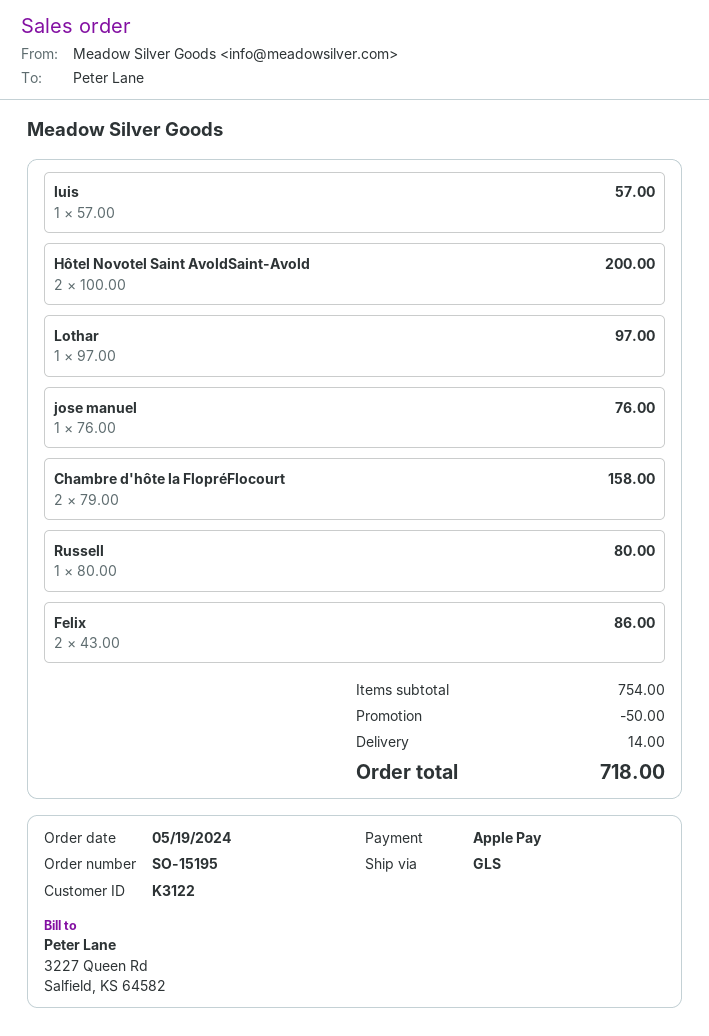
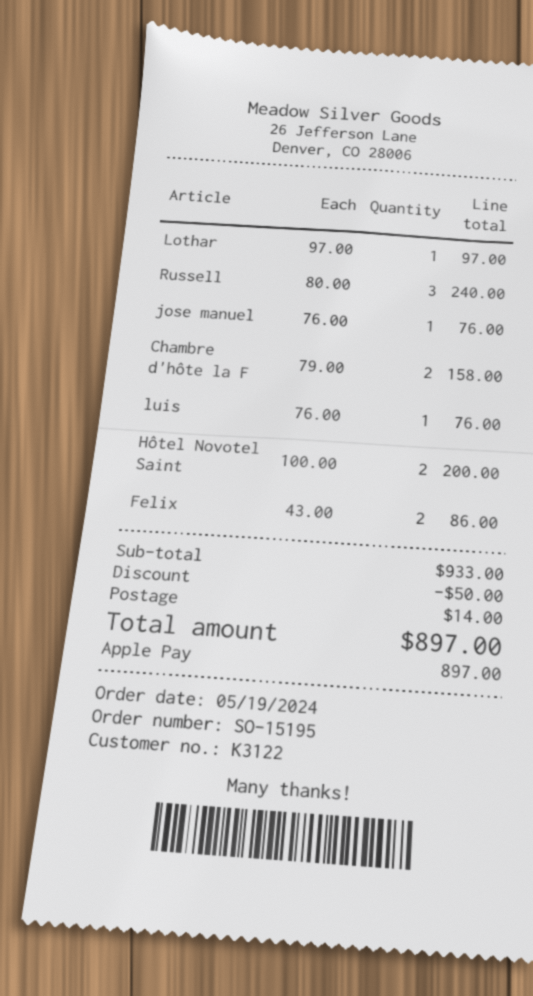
luis: 1 x 57.00 = 57.00 -> 1 x 76.00 = 76.00
Russell: 1 x 80.00 = 80.00 -> 3 x 80.00 = 240.00
subtotal: 754.00 -> 933.00
total: 718.00 -> 897.00

